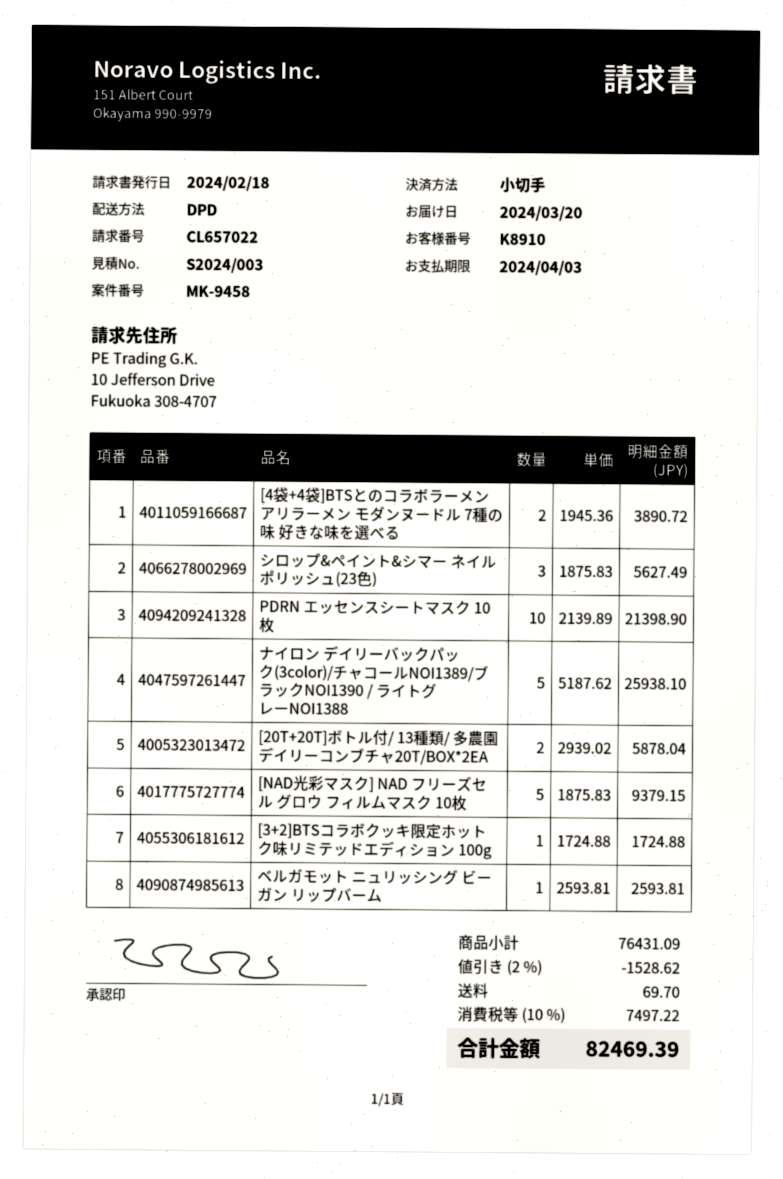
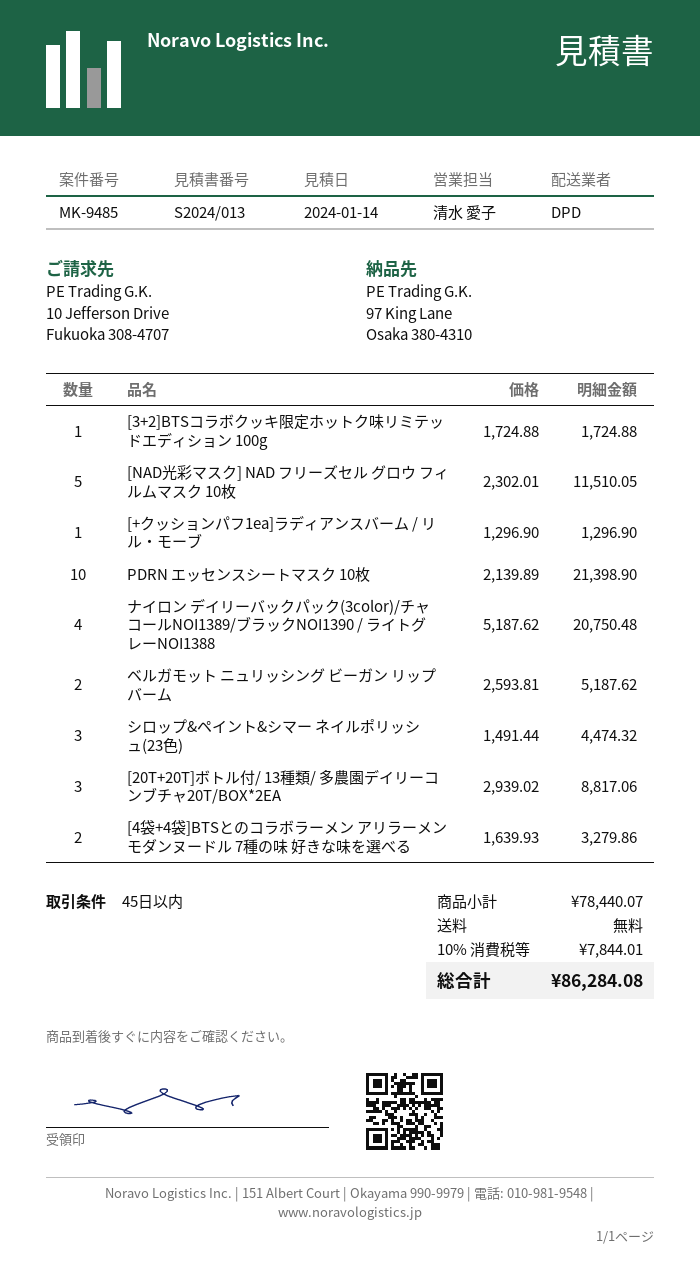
quote number: S2024/003 -> S2024/013
reference: MK-9458 -> MK-9485
[4袋+4袋]BTSとのコラボラーメン アリラーメン モダンヌードル 7種の味 好きな味を選べる: 2 x 1945.36 = 3890.72 -> 2 x 1639.93 = 3279.86
シロップ&ペイント&シマー ネイルポリッシュ(23色): 3 x 1875.83 = 5627.49 -> 3 x 1491.44 = 4474.32
ナイロン デイリーバックパック(3color)/チャコールNOI1389/ブラックNOI1390 / ライトグレーNOI1388: 5 x 5187.62 = 25938.10 -> 4 x 5187.62 = 20750.48
[20T+20T]ボトル付/ 13種類/ 多農園デイリーコンブチャ20T/BOX*2EA: 2 x 2939.02 = 5878.04 -> 3 x 2939.02 = 8817.06
[NAD光彩マスク] NAD フリーズセル グロウ フィルムマスク 10枚: 5 x 1875.83 = 9379.15 -> 5 x 2302.01 = 11510.05
ベルガモット ニュリッシング ビーガン リップバーム: 1 x 2593.81 = 2593.81 -> 2 x 2593.81 = 5187.62
[+クッションパフ1ea]ラディアンスバーム / リル・モーブ: none -> 1 x 1296.90 = 1296.90
subtotal: 76431.09 -> 78440.07
discount: 2% = 1528.62 -> none
shipping: 69.70 -> 0.00
tax: 10% = 7497.22 -> 10% = 7844.01
total: 82469.39 -> 86284.08

